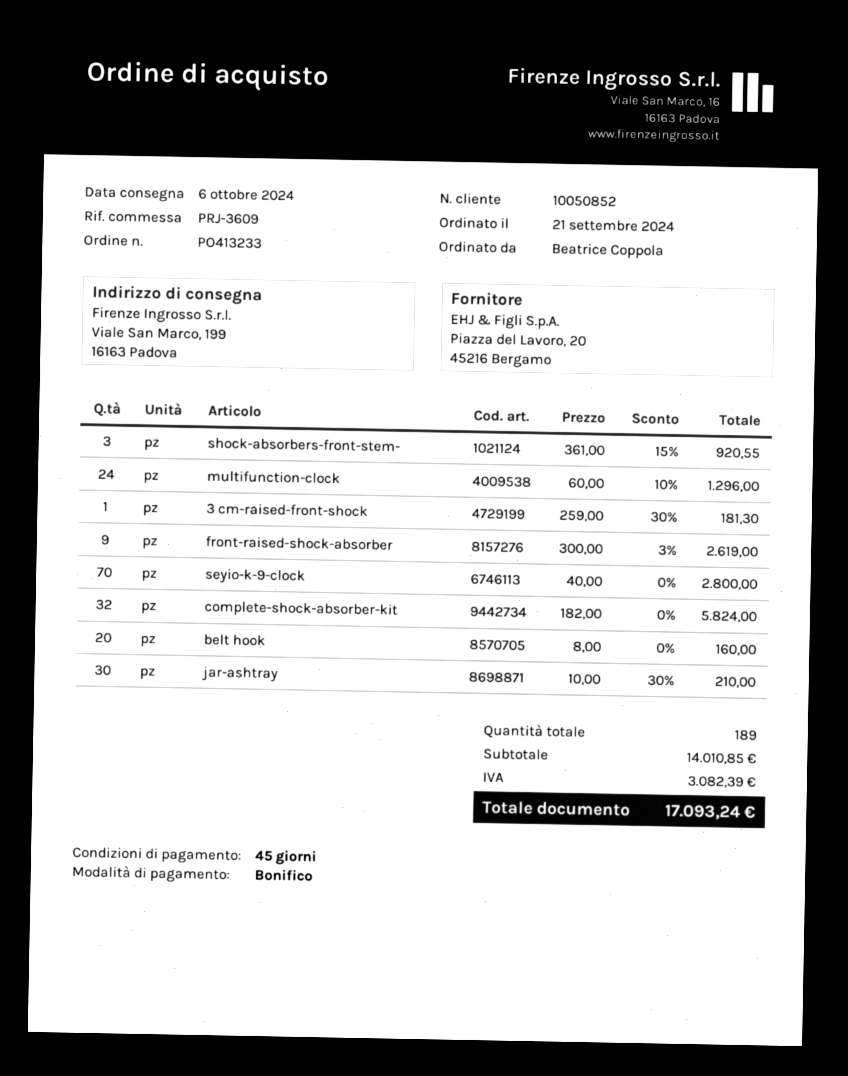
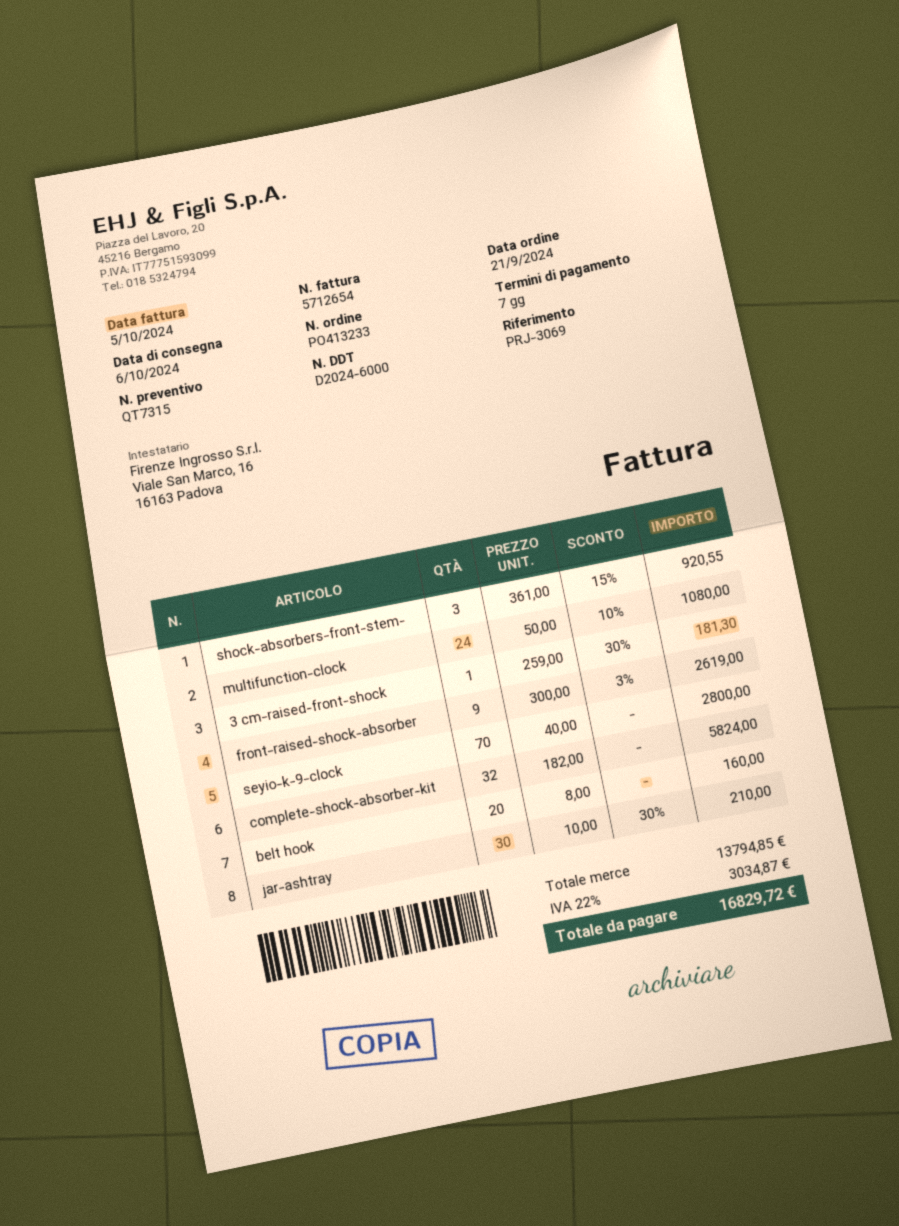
payment terms: 45 days -> 7 days
reference: PRJ-3609 -> PRJ-3069
multifunction-clock: 24 x 60.00 - 10% = 1296.00 -> 24 x 50.00 - 10% = 1080.00
subtotal: 14010.85 -> 13794.85
tax: 3082.39 -> 3034.87
total: 17093.24 -> 16829.72

